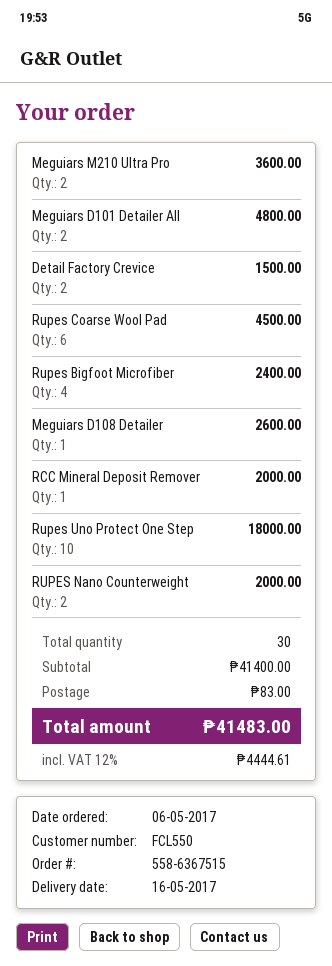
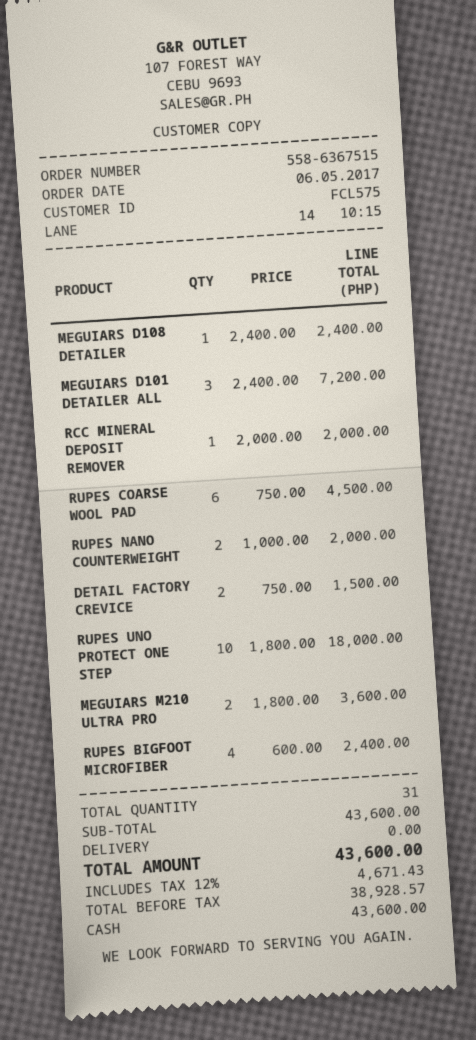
customer number: FCL550 -> FCL575
Meguiars D101 Detailer All: 2 for 4800.00 -> 3 for 7200.00
Meguiars D108 Detailer: 1 for 2600.00 -> 1 for 2400.00
total quantity: 30 -> 31
subtotal: 41400.00 -> 43600.00
shipping: 83.00 -> 0.00
tax: 12% = 4444.61 -> 12% = 4671.43
total: 41483.00 -> 43600.00

